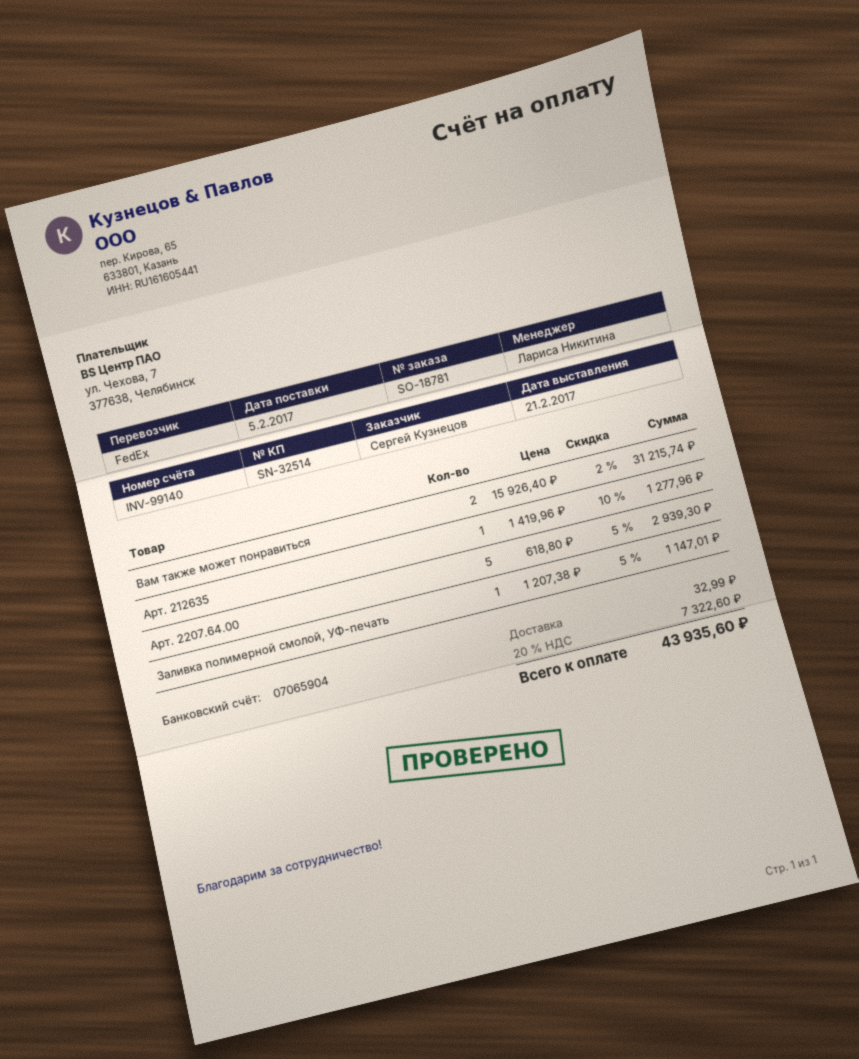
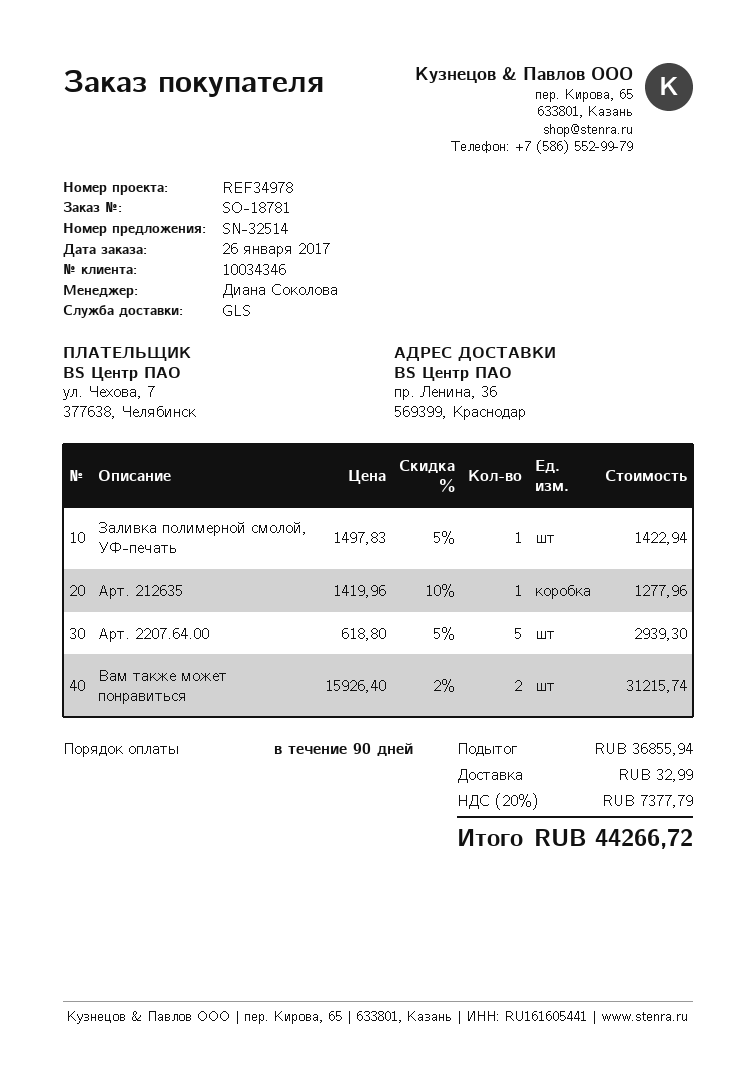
sales rep: Лариса Никитина -> Диана Соколова
shipping method: FedEx -> GLS
Заливка полимерной смолой, УФ-печать: 1 x 1207.38 - 5% = 1147.01 -> 1 x 1497.83 - 5% = 1422.94
tax: 20% = 7322.60 -> 20% = 7377.79
total: 43935.60 -> 44266.72

